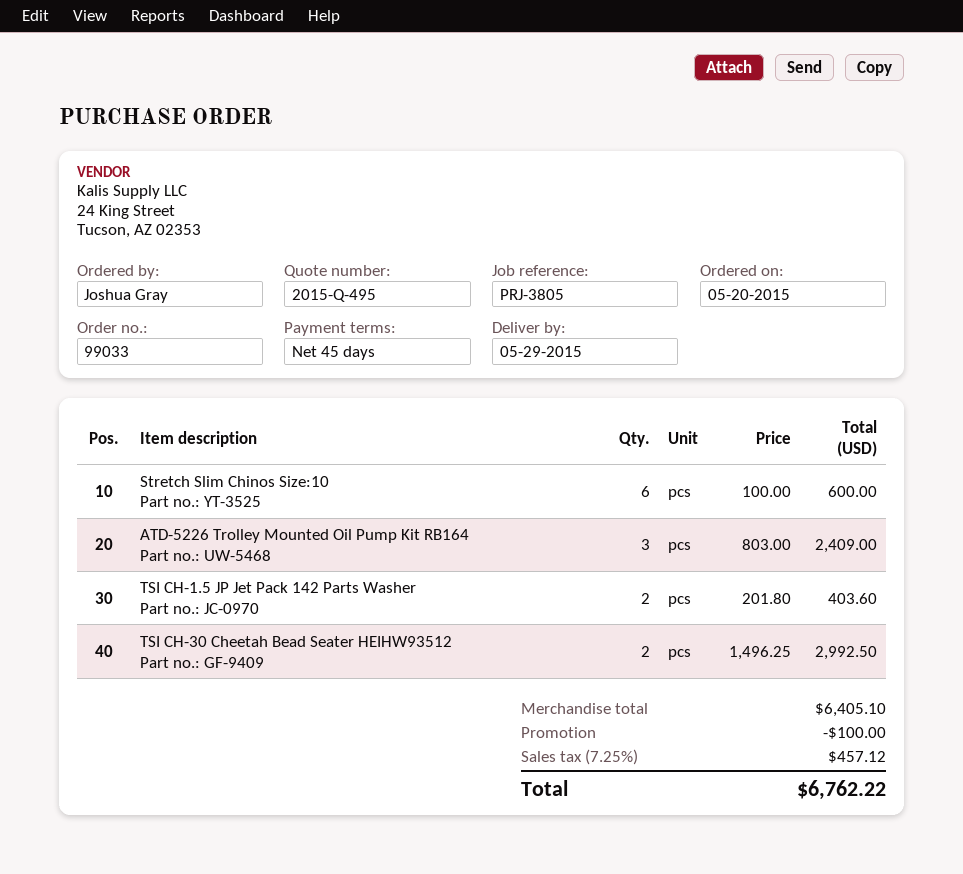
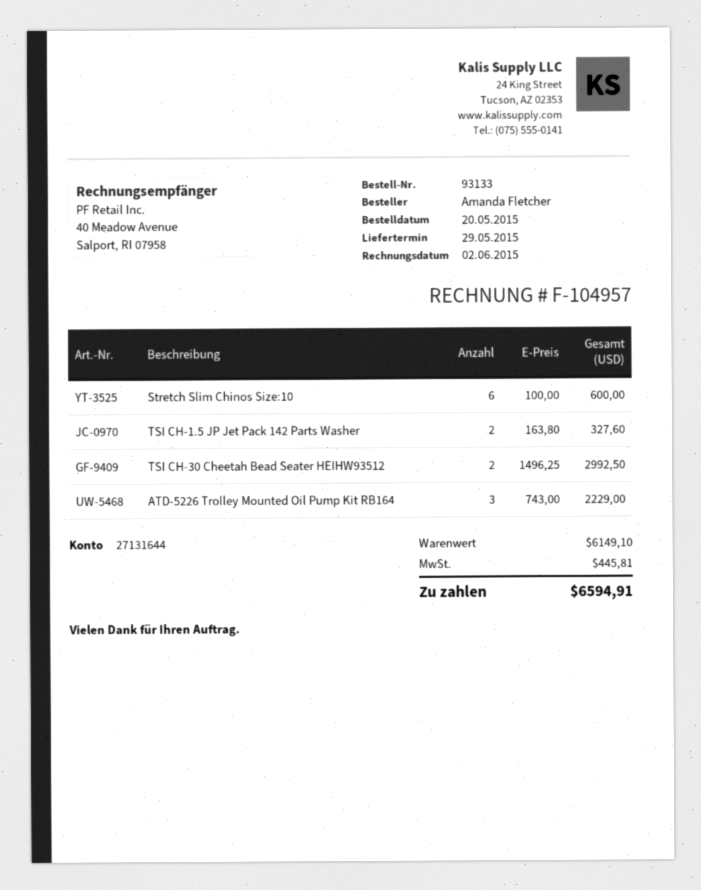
order number: 99033 -> 93133
ordered by: Joshua Gray -> Amanda Fletcher
ATD-5226 Trolley Mounted Oil Pump Kit RB164: 3 x 803.00 = 2409.00 -> 3 x 743.00 = 2229.00
TSI CH-1.5 JP Jet Pack 142 Parts Washer: 2 x 201.80 = 403.60 -> 2 x 163.80 = 327.60
subtotal: 6405.10 -> 6149.10
discount: 100.00 -> none
tax: 457.12 -> 445.81
total: 6762.22 -> 6594.91

